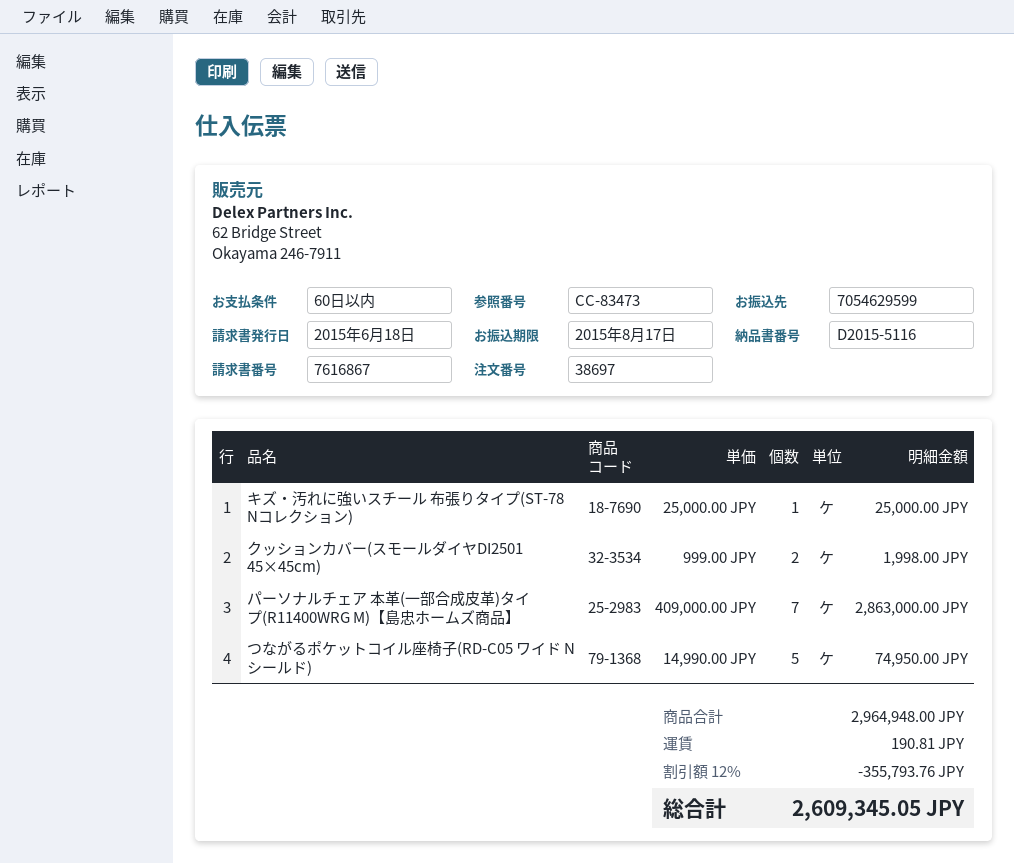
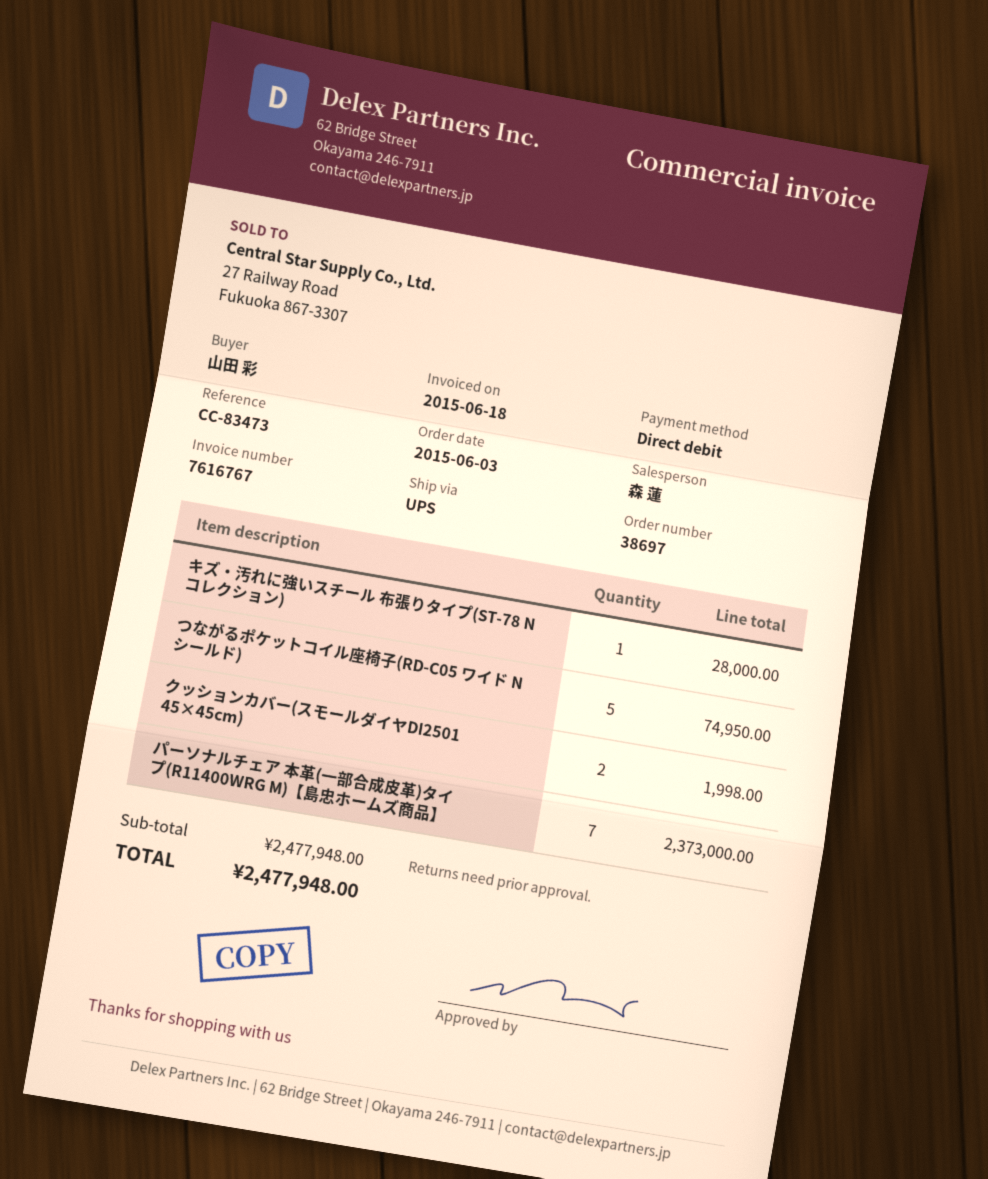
invoice number: 7616867 -> 7616767
キズ・汚れに強いスチール 布張りタイプ(ST-78 Nコレクション): 1 for 25000.00 -> 1 for 28000.00
パーソナルチェア 本革(一部合成皮革)タイプ(R11400WRG M)【島忠ホームズ商品】: 7 for 2863000.00 -> 7 for 2373000.00
subtotal: 2964948.00 -> 2477948.00
discount: 12% = 355793.76 -> none
shipping: 190.81 -> none
total: 2609345.05 -> 2477948.00

